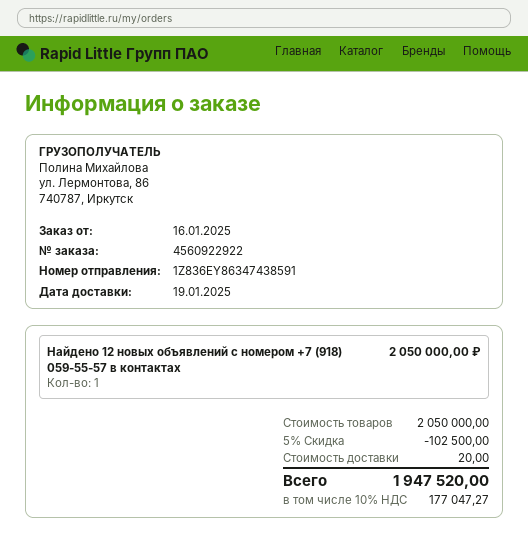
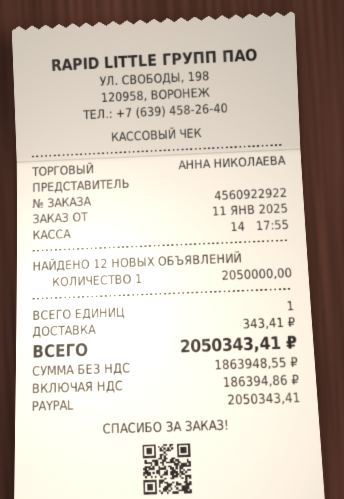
order date: 2025-01-16 -> 2025-01-11
discount: 5% = 102500.00 -> none
shipping: 20.00 -> 343.41
tax: 177047.27 -> 186394.86
total: 1947520.00 -> 2050343.41

